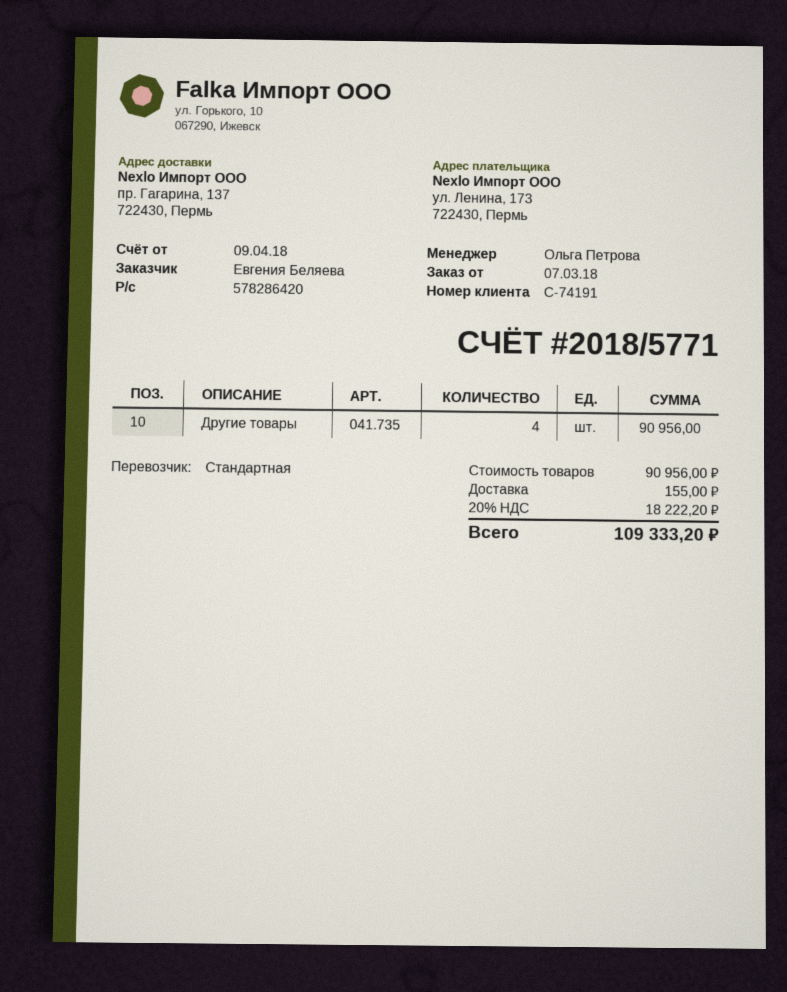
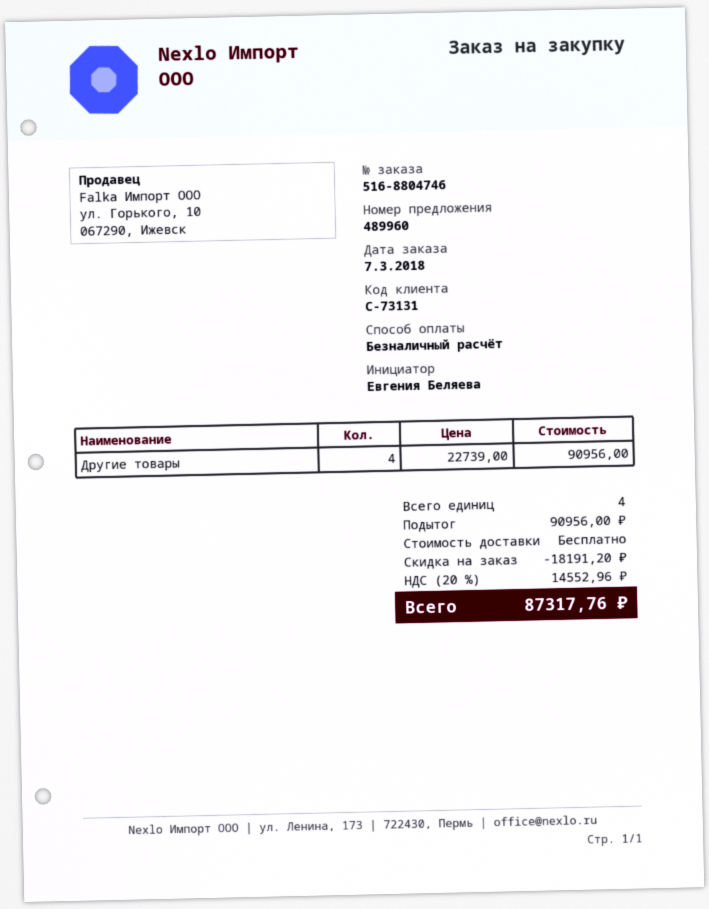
customer number: C-74191 -> C-73131
discount: none -> 18191.20
shipping: 155.00 -> 0.00
tax: 20% = 18222.20 -> 20% = 14552.96
total: 109333.20 -> 87317.76

